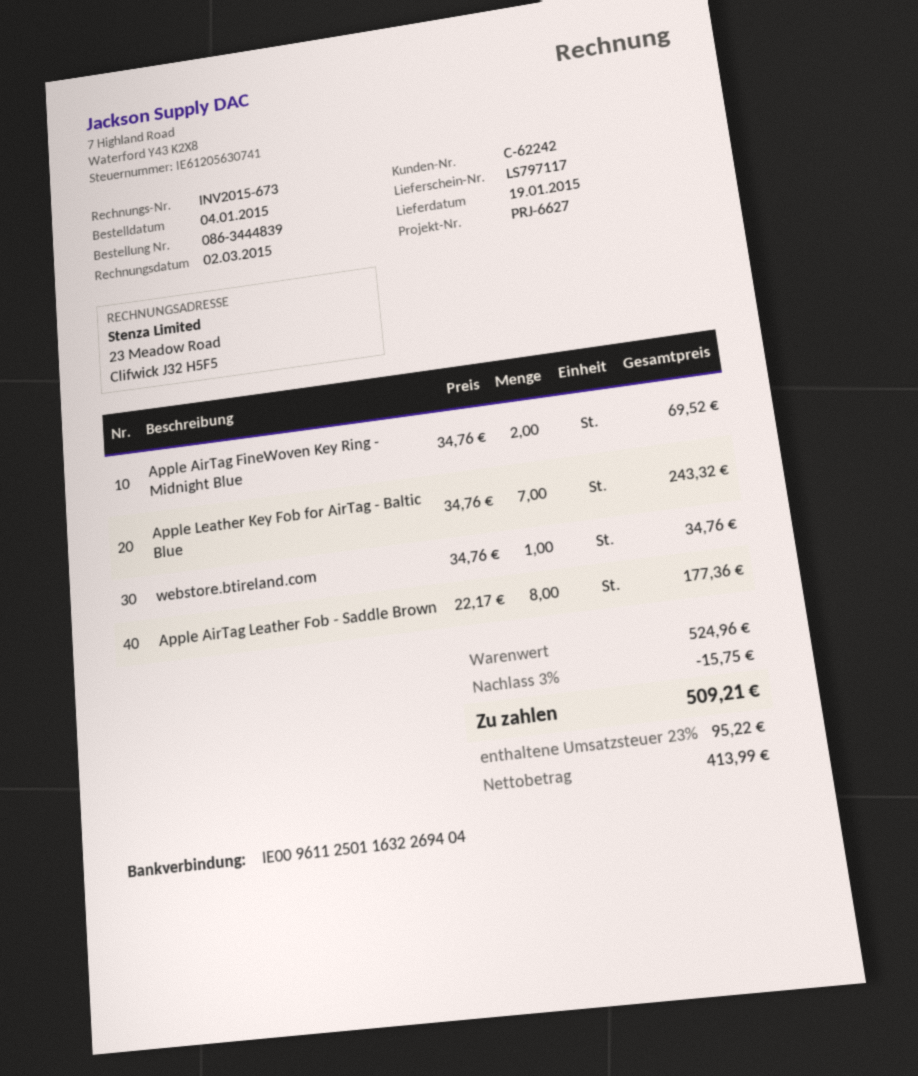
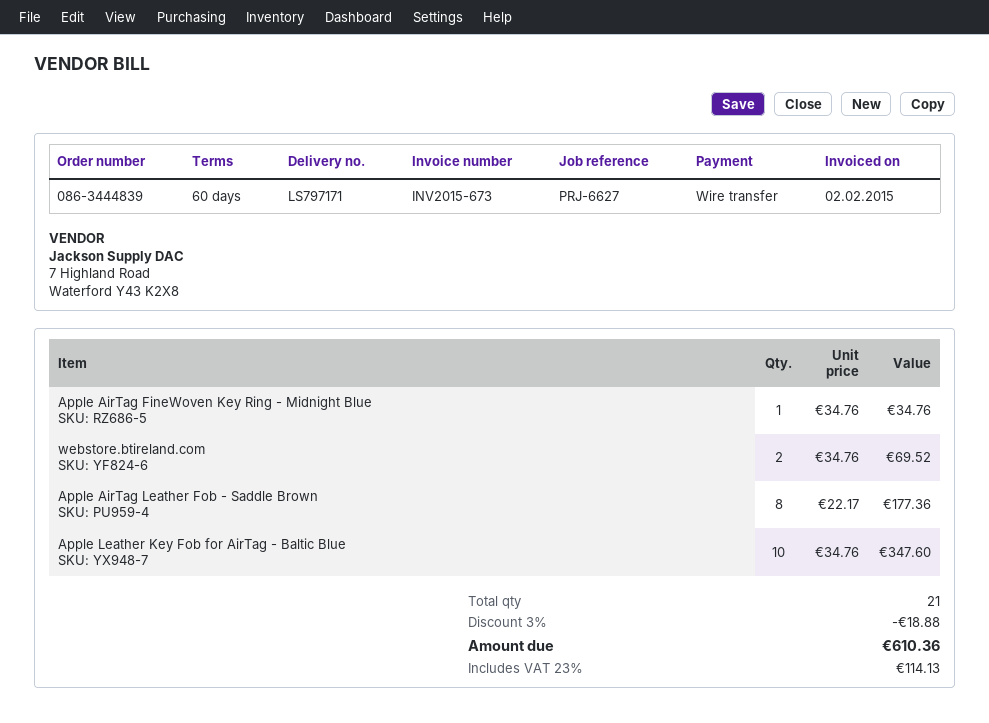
delivery note number: LS797117 -> LS797171
invoice date: 2015-03-02 -> 2015-02-02
Apple AirTag FineWoven Key Ring - Midnight Blue: 2 x 34.76 = 69.52 -> 1 x 34.76 = 34.76
Apple Leather Key Fob for AirTag - Baltic Blue: 7 x 34.76 = 243.32 -> 10 x 34.76 = 347.60
webstore.btireland.com: 1 x 34.76 = 34.76 -> 2 x 34.76 = 69.52
discount: 3% = 15.75 -> 3% = 18.88
tax: 23% = 95.22 -> 23% = 114.13
total: 509.21 -> 610.36

